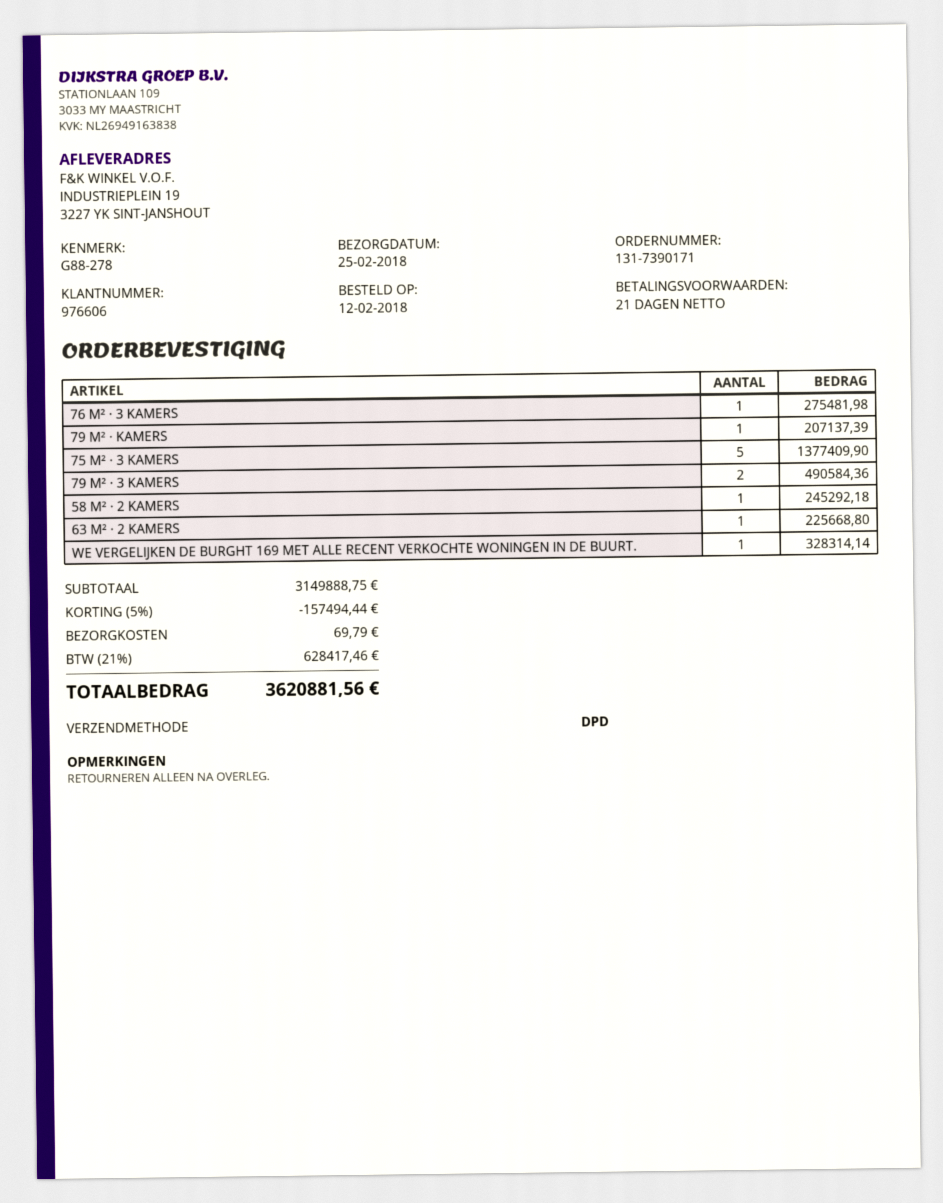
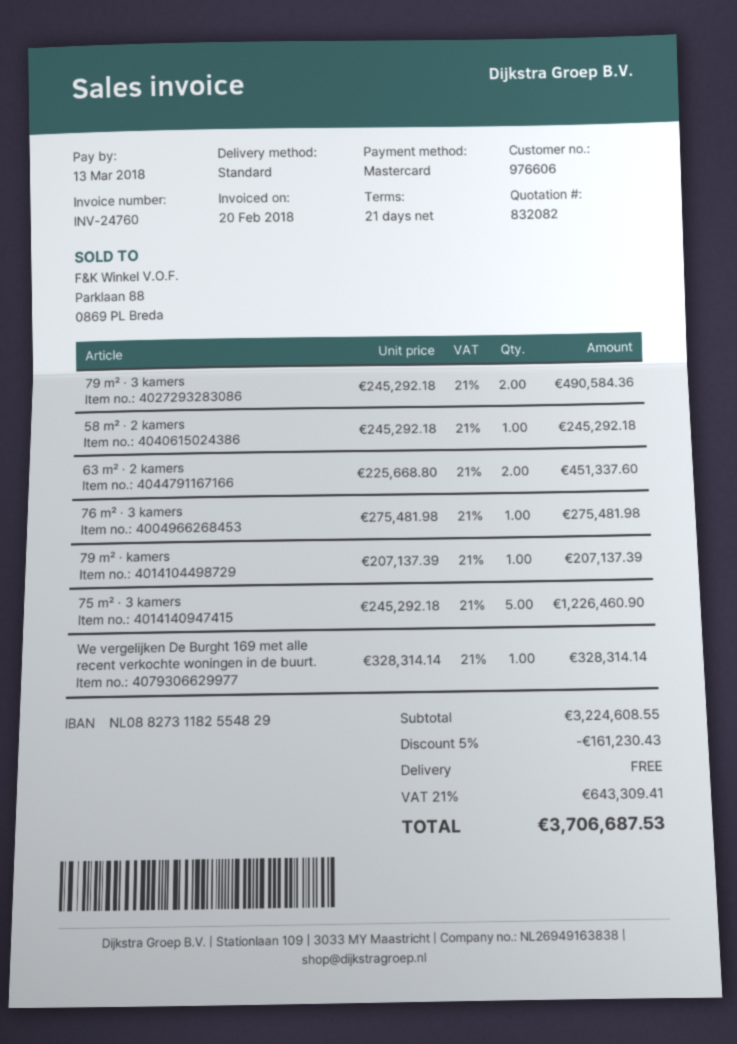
shipping method: DPD -> standard
75 M² · 3 KAMERS: 5 for 1377409.90 -> 5 for 1226460.90
63 M² · 2 KAMERS: 1 for 225668.80 -> 2 for 451337.60
subtotal: 3149888.75 -> 3224608.55
discount: 5% = 157494.44 -> 5% = 161230.43
shipping: 69.79 -> 0.00
tax: 21% = 628417.46 -> 21% = 643309.41
total: 3620881.56 -> 3706687.53

